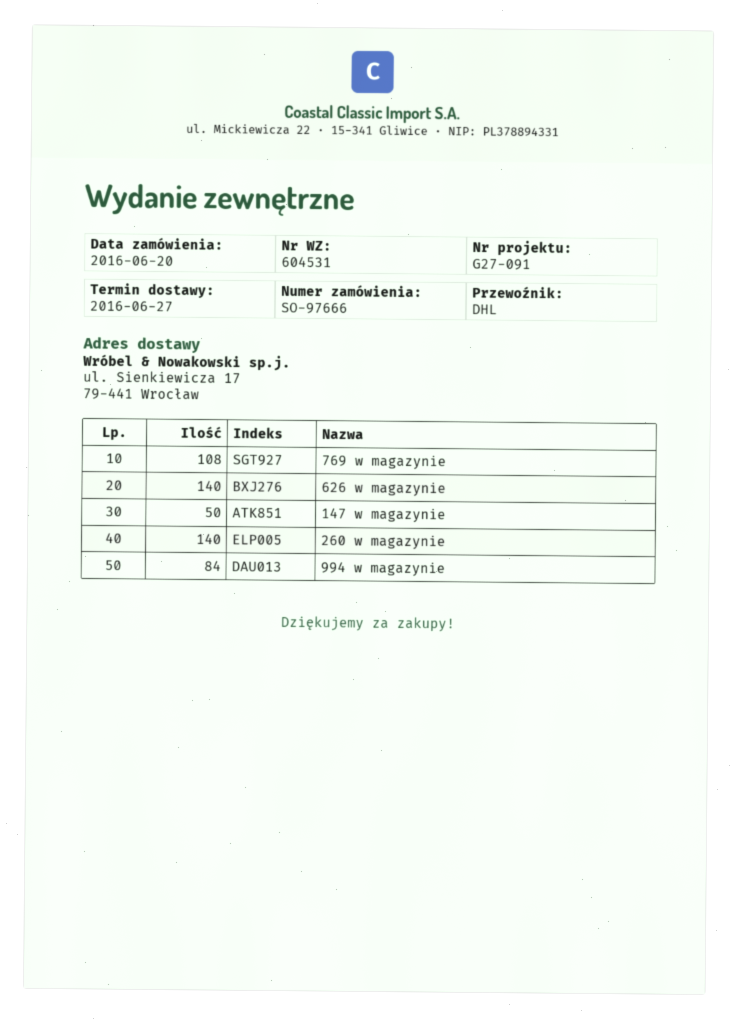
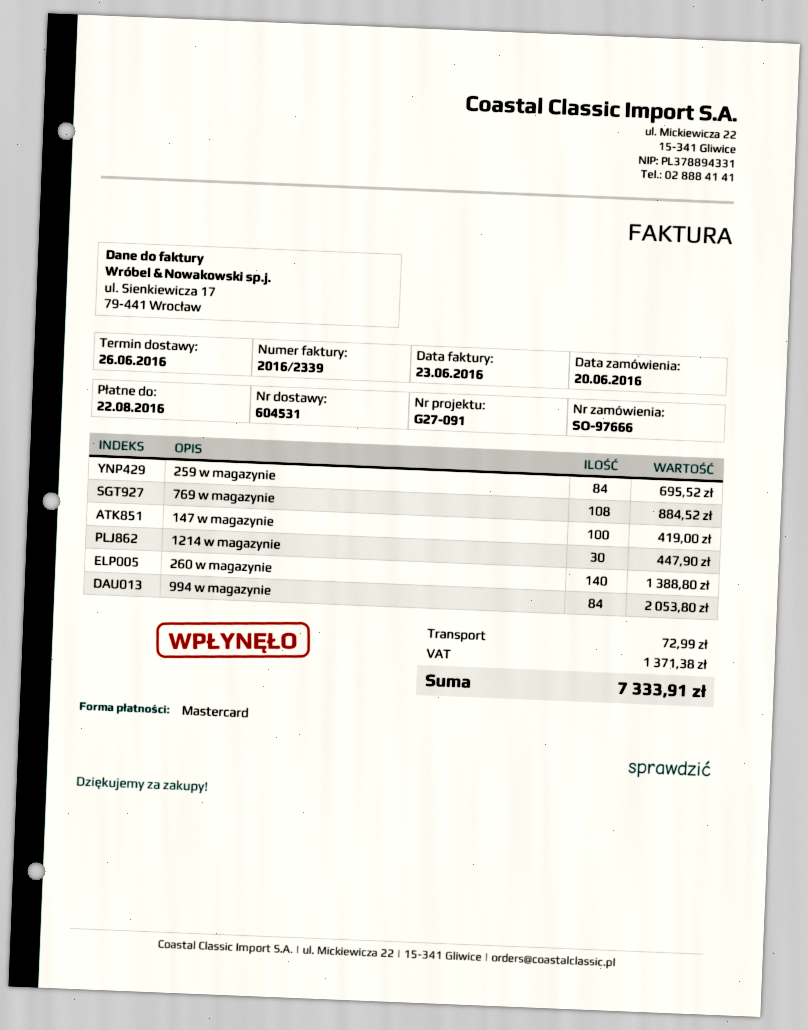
delivery date: 2016-06-27 -> 2016-06-26
626 w magazynie: 140 -> none
147 w magazynie: 50 -> 100
259 w magazynie: none -> 84
1214 w magazynie: none -> 30

